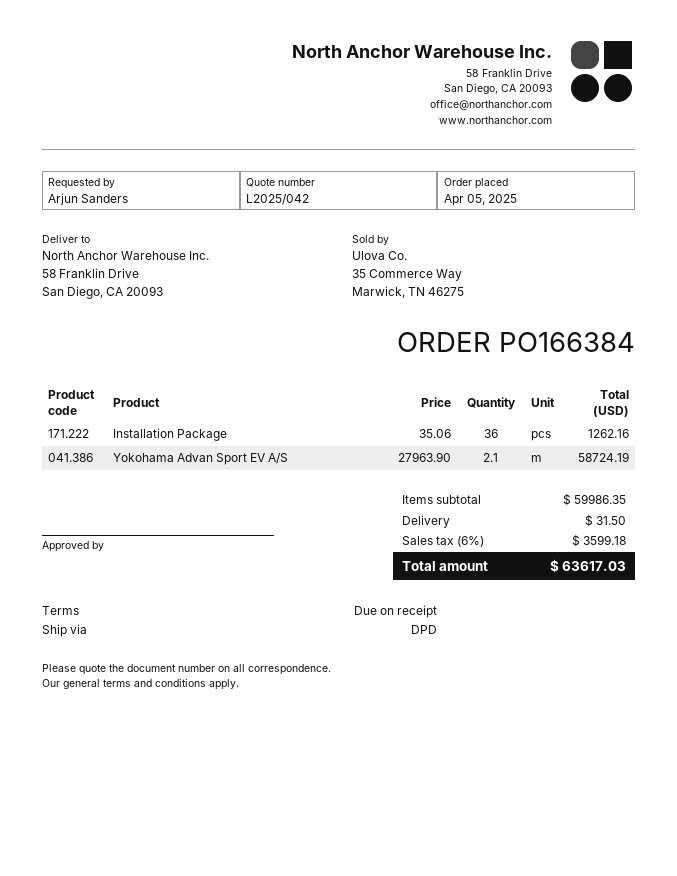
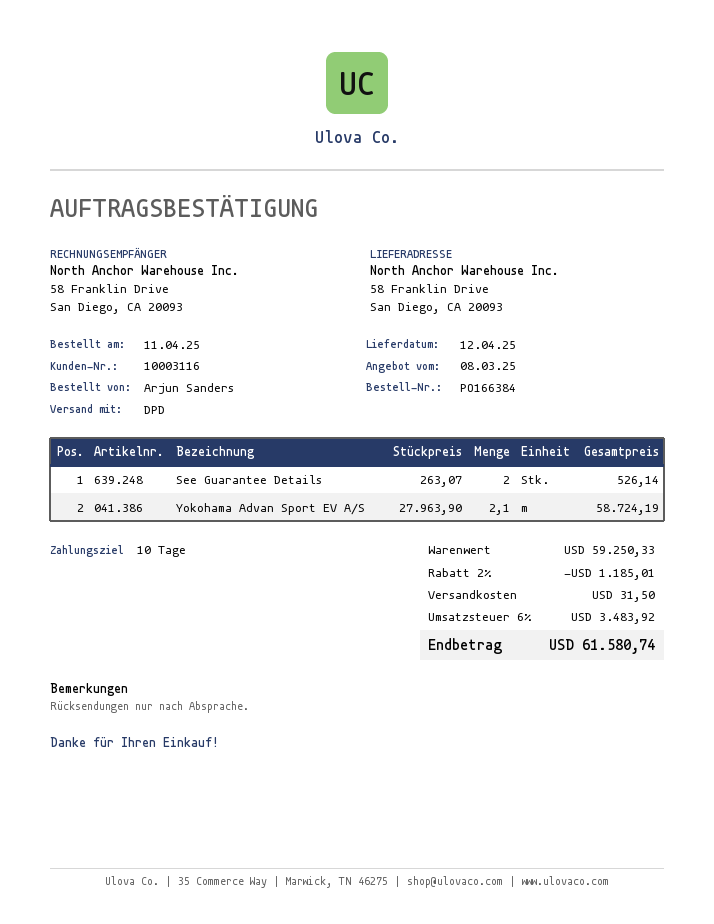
order date: 2025-04-05 -> 2025-04-11
payment terms: on receipt -> 10 days
Installation Package: 36 x 35.06 = 1262.16 -> none
See Guarantee Details: none -> 2 x 263.07 = 526.14
subtotal: 59986.35 -> 59250.33
discount: none -> 2% = 1185.01
tax: 6% = 3599.18 -> 6% = 3483.92
total: 63617.03 -> 61580.74

